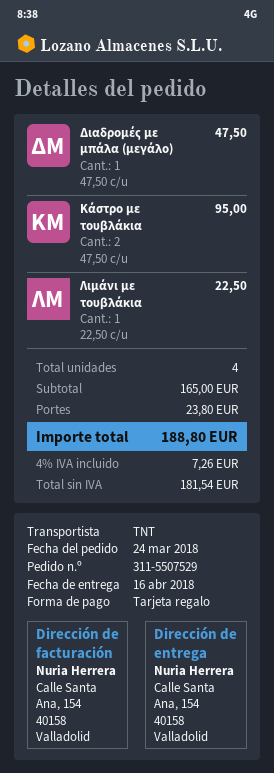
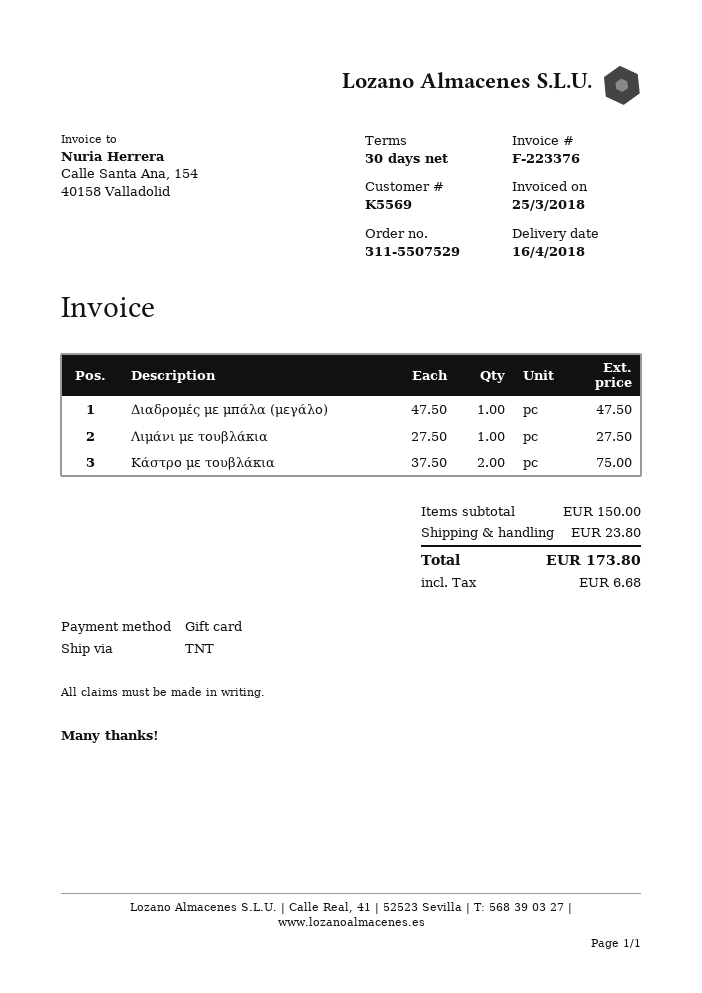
Κάστρο με τουβλάκια: 2 x 47.50 = 95.00 -> 2 x 37.50 = 75.00
Λιμάνι με τουβλάκια: 1 x 22.50 = 22.50 -> 1 x 27.50 = 27.50
subtotal: 165.00 -> 150.00
tax: 7.26 -> 6.68
total: 188.80 -> 173.80

